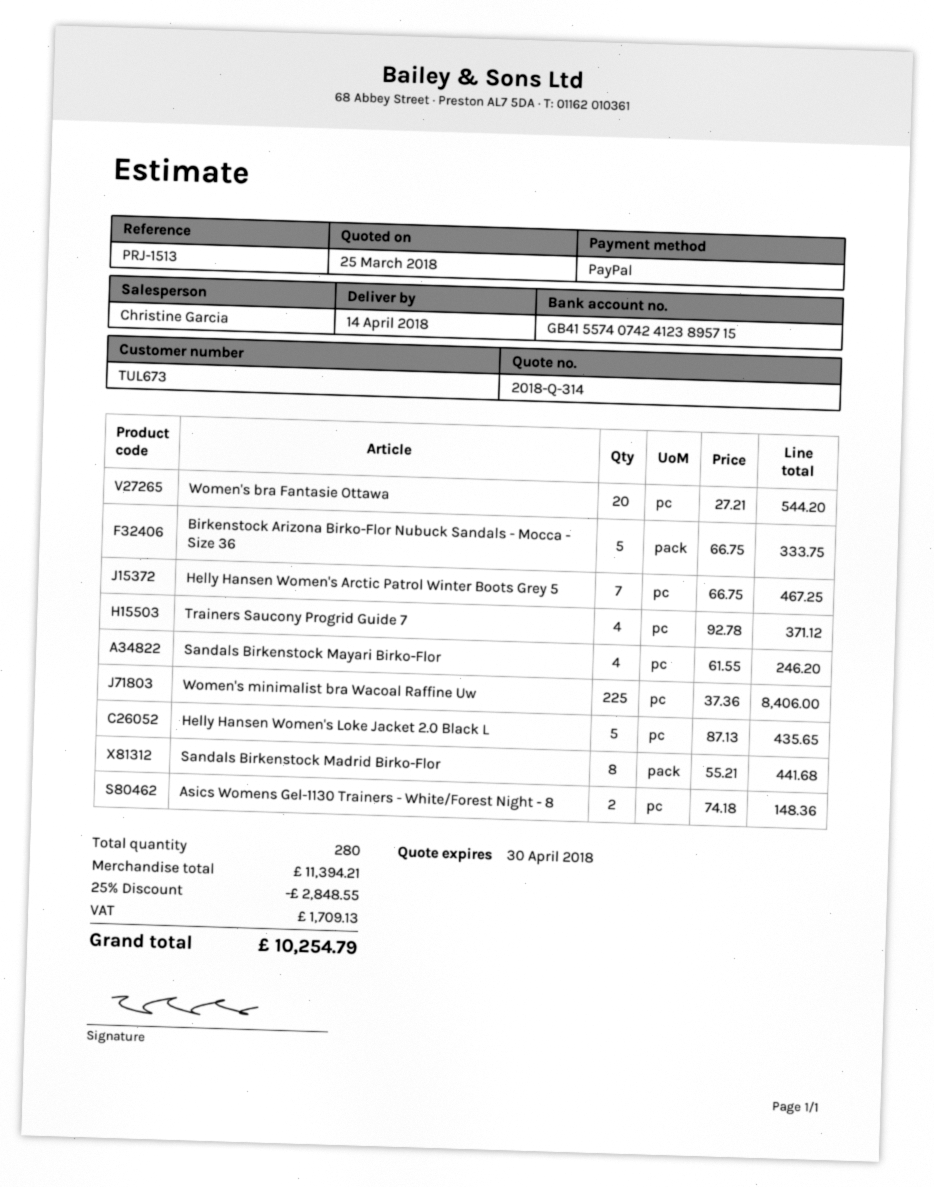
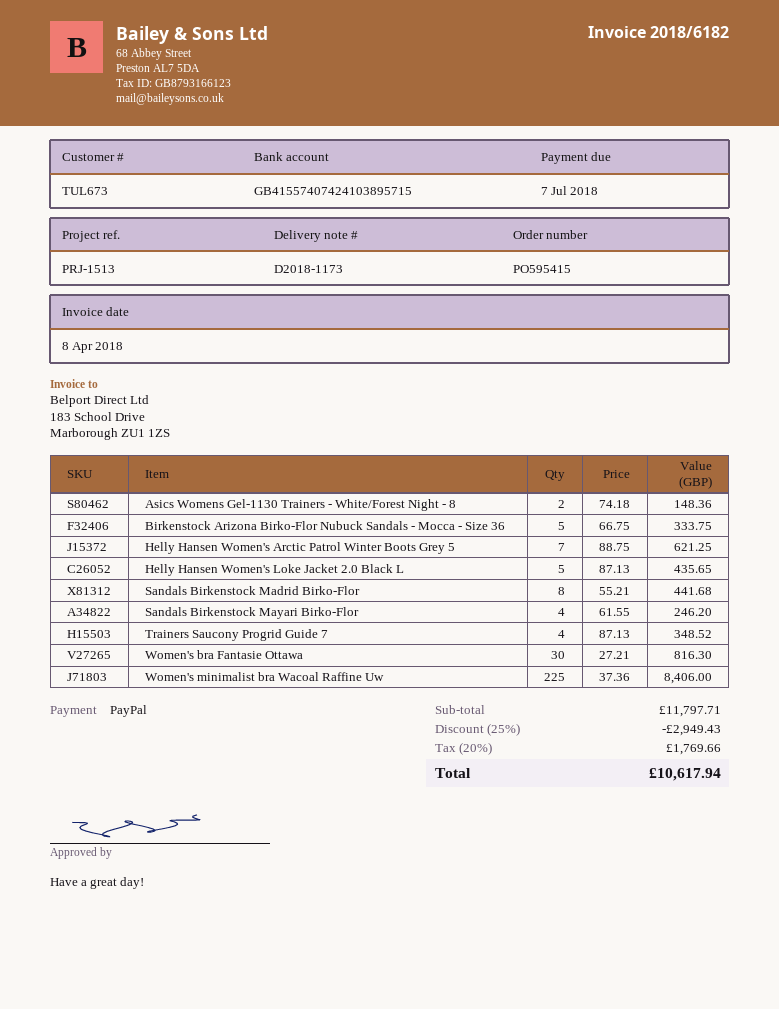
bank account: GB41557407424123895715 -> GB41557407424103895715
Women's bra Fantasie Ottawa: 20 x 27.21 = 544.20 -> 30 x 27.21 = 816.30
Helly Hansen Women's Arctic Patrol Winter Boots Grey 5: 7 x 66.75 = 467.25 -> 7 x 88.75 = 621.25
Trainers Saucony Progrid Guide 7: 4 x 92.78 = 371.12 -> 4 x 87.13 = 348.52
subtotal: 11394.21 -> 11797.71
discount: 25% = 2848.55 -> 25% = 2949.43
tax: 1709.13 -> 1769.66
total: 10254.79 -> 10617.94

